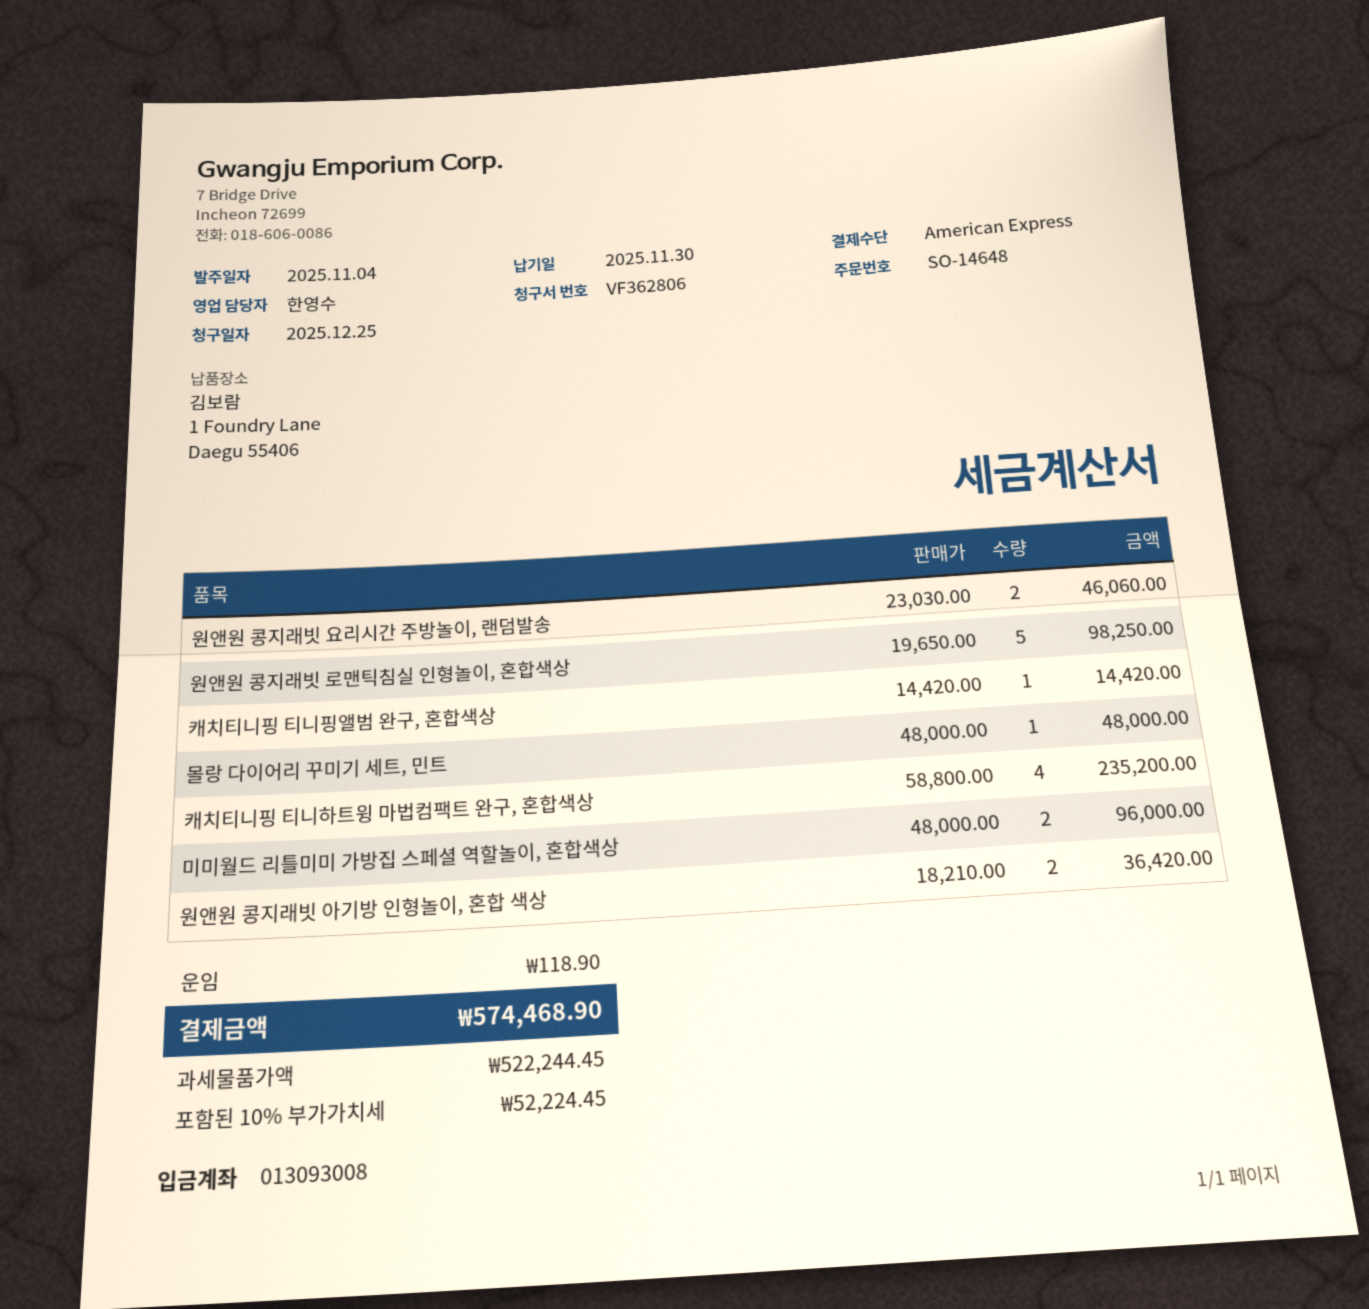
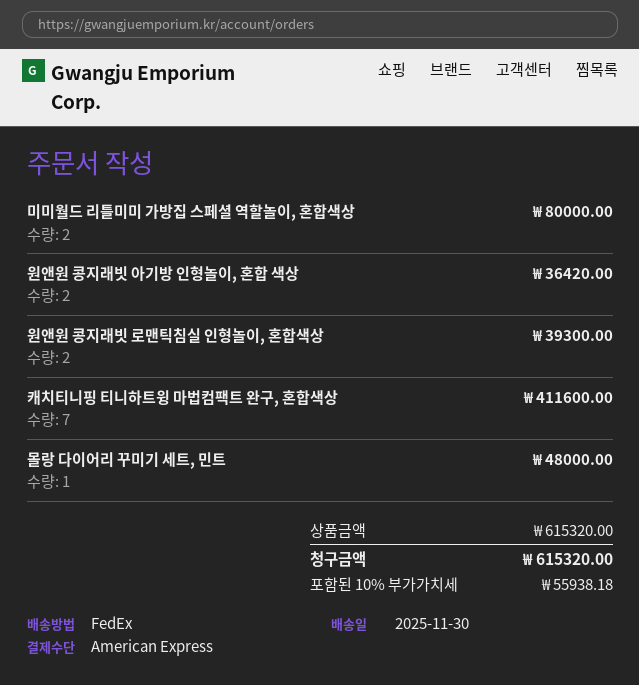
원앤원 콩지래빗 요리시간 주방놀이, 랜덤발송: 2 for 46060.00 -> none
원앤원 콩지래빗 로맨틱침실 인형놀이, 혼합색상: 5 for 98250.00 -> 2 for 39300.00
캐치티니핑 티니핑앨범 완구, 혼합색상: 1 for 14420.00 -> none
캐치티니핑 티니하트윙 마법컴팩트 완구, 혼합색상: 4 for 235200.00 -> 7 for 411600.00
미미월드 리틀미미 가방집 스페셜 역할놀이, 혼합색상: 2 for 96000.00 -> 2 for 80000.00
shipping: 118.90 -> none
tax: 10% = 52224.45 -> 10% = 55938.18
total: 574468.90 -> 615320.00

